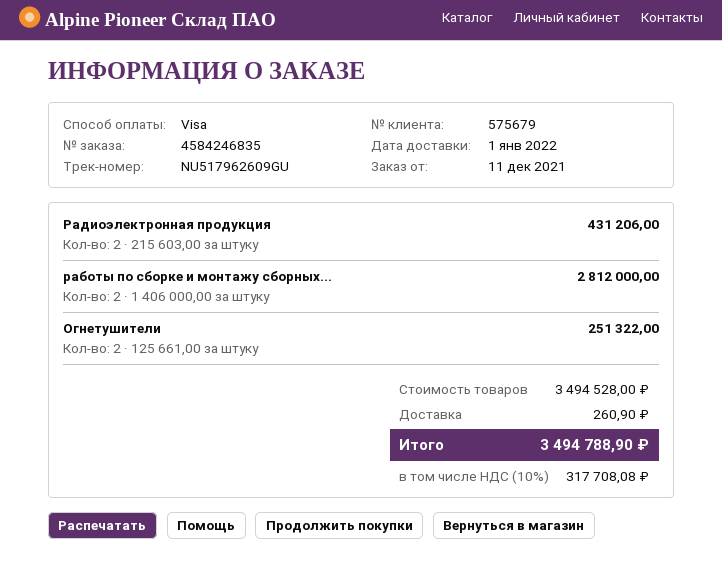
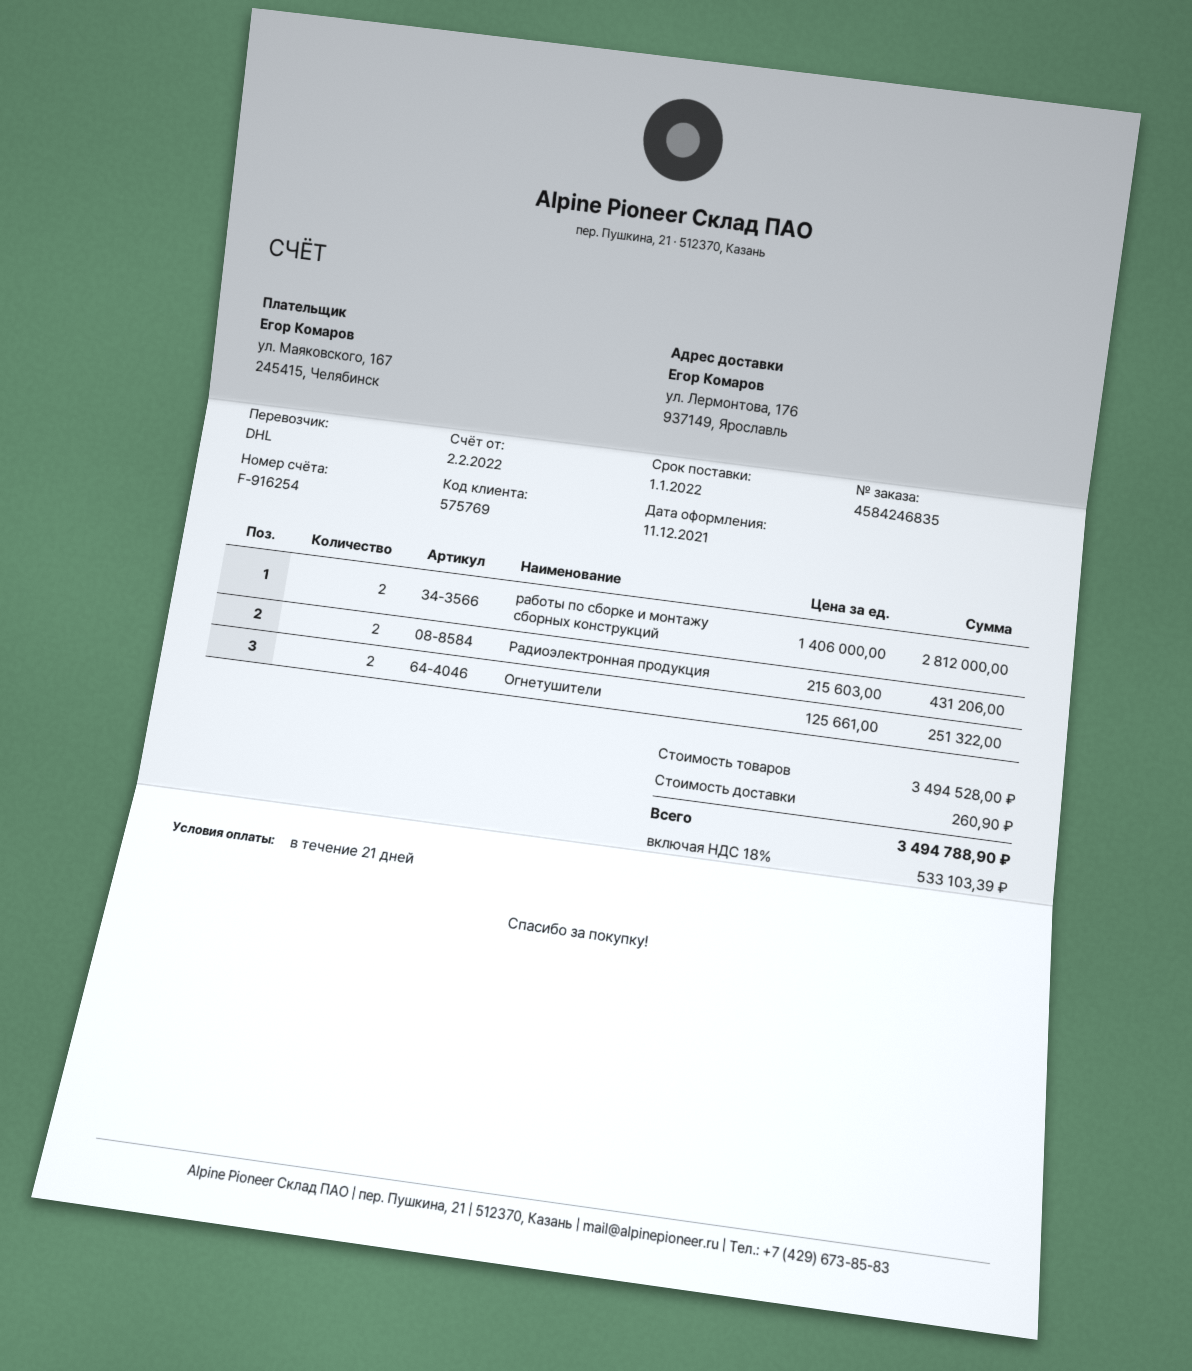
customer number: 575679 -> 575769
tax: 10% = 317708.08 -> 18% = 533103.39

